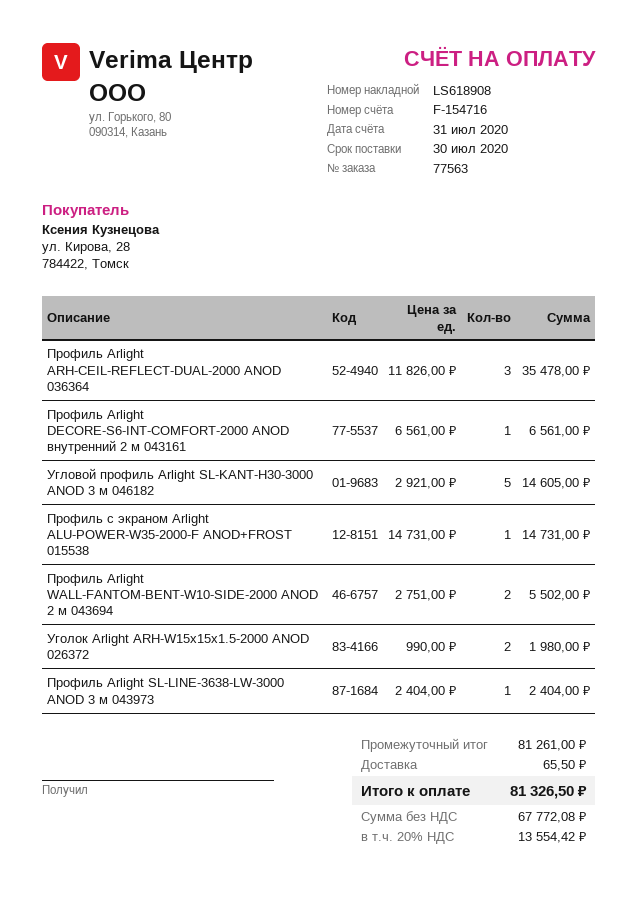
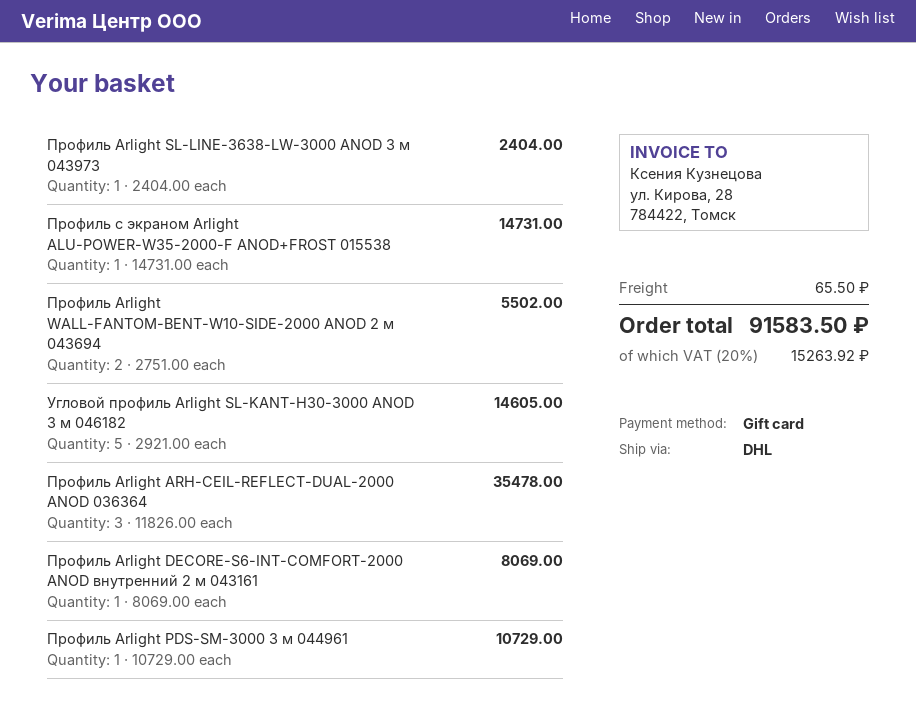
Профиль Arlight DECORE-S6-INT-COMFORT-2000 ANOD внутренний 2 м 043161: 1 x 6561.00 = 6561.00 -> 1 x 8069.00 = 8069.00
Уголок Arlight ARH-W15x15x1.5-2000 ANOD 026372: 2 x 990.00 = 1980.00 -> none
Профиль Arlight PDS-SM-3000 3 м 044961: none -> 1 x 10729.00 = 10729.00
tax: 20% = 13554.42 -> 20% = 15263.92
total: 81326.50 -> 91583.50

